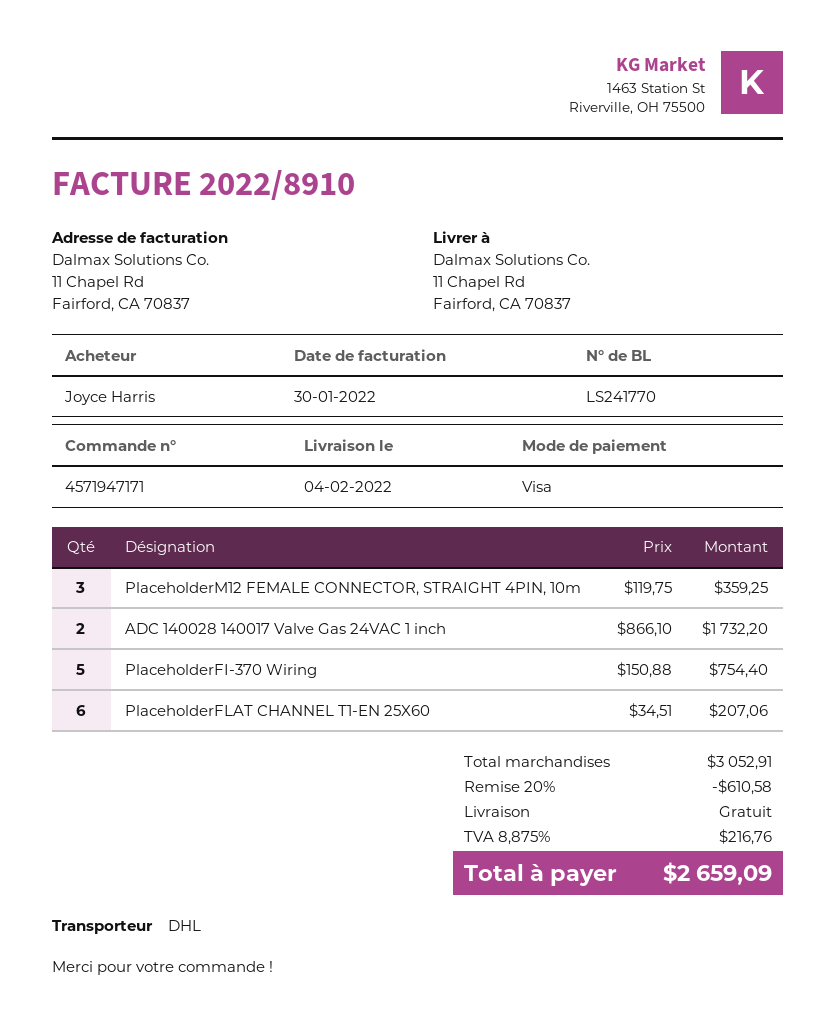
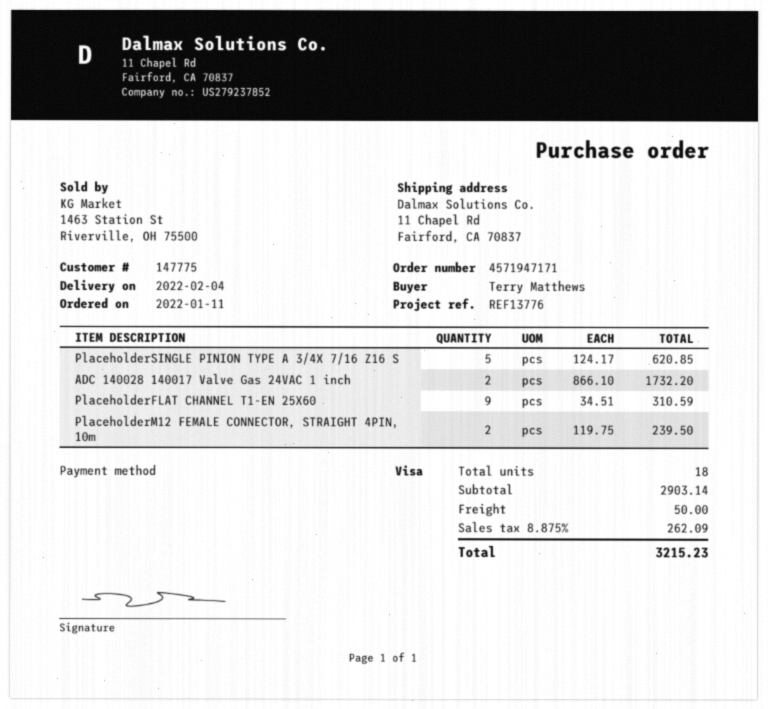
ordered by: Joyce Harris -> Terry Matthews
PlaceholderM12 FEMALE CONNECTOR, STRAIGHT 4PIN, 10m: 3 x 119.75 = 359.25 -> 2 x 119.75 = 239.50
PlaceholderFI-370 Wiring: 5 x 150.88 = 754.40 -> none
PlaceholderFLAT CHANNEL T1-EN 25X60: 6 x 34.51 = 207.06 -> 9 x 34.51 = 310.59
PlaceholderSINGLE PINION TYPE A 3/4X 7/16 Z16 S: none -> 5 x 124.17 = 620.85
subtotal: 3052.91 -> 2903.14
discount: 20% = 610.58 -> none
shipping: 0.00 -> 50.00
tax: 8.875% = 216.76 -> 8.875% = 262.09
total: 2659.09 -> 3215.23

